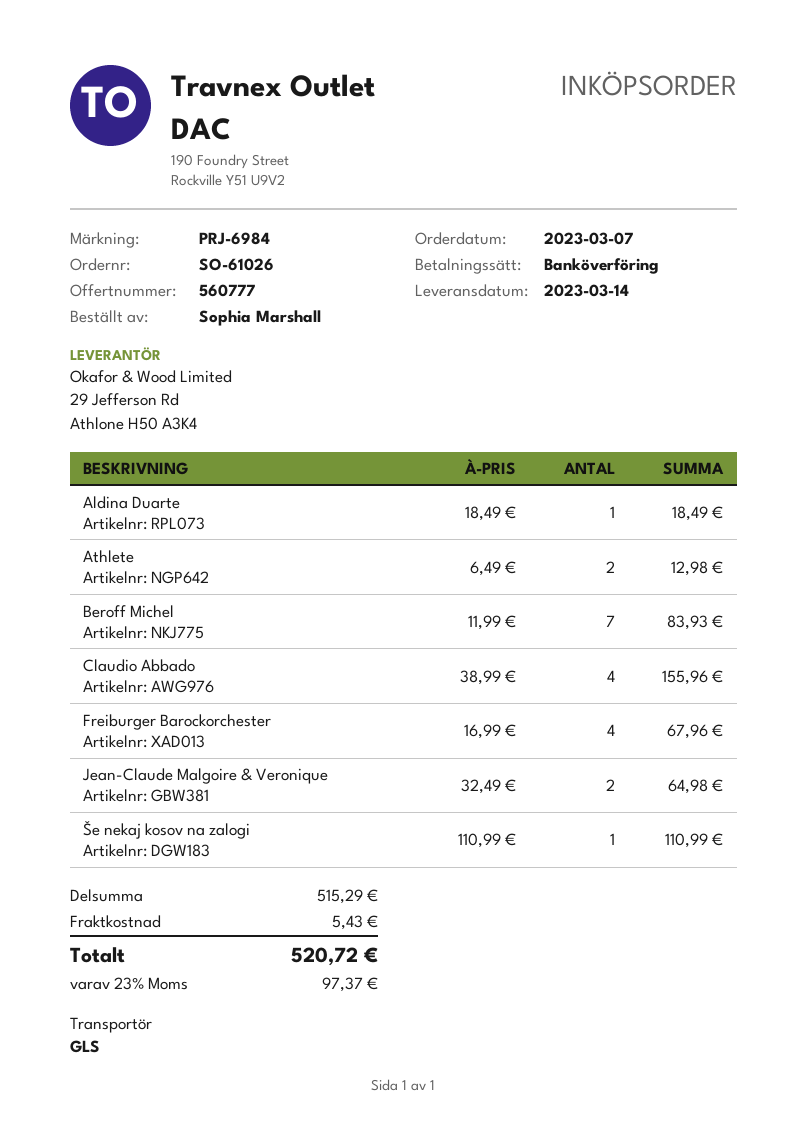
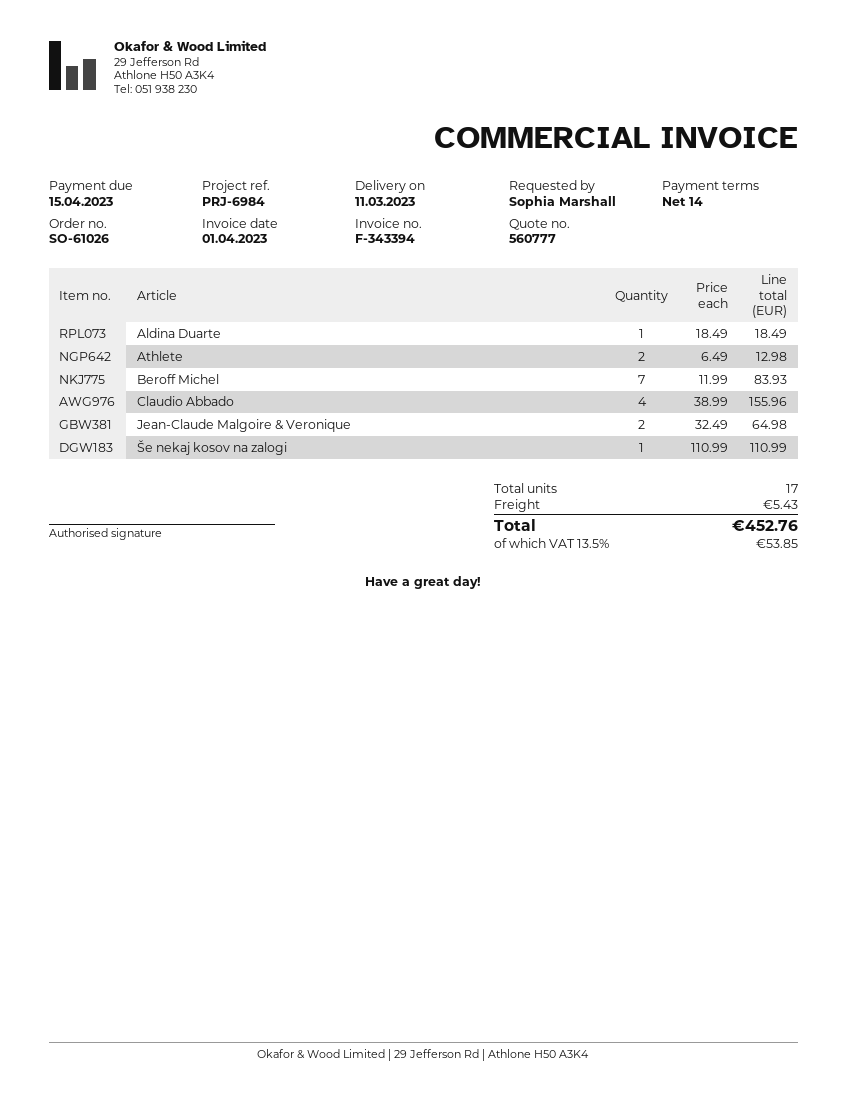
delivery date: 2023-03-14 -> 2023-03-11
Freiburger Barockorchester: 4 x 16.99 = 67.96 -> none
tax: 23% = 97.37 -> 13.5% = 53.85
total: 520.72 -> 452.76

